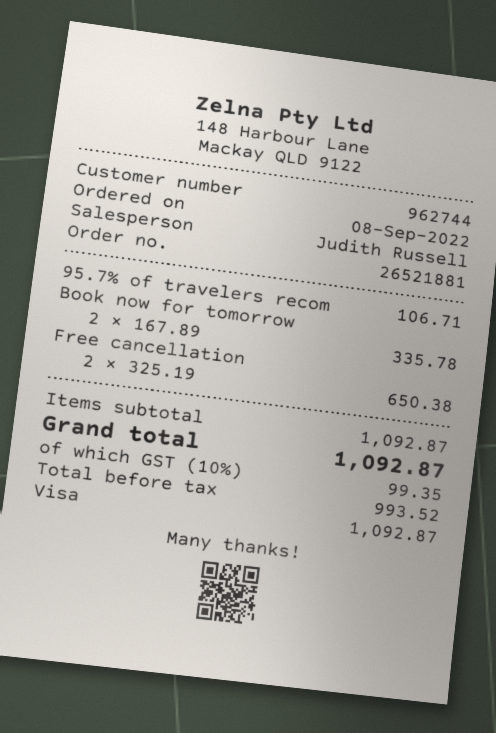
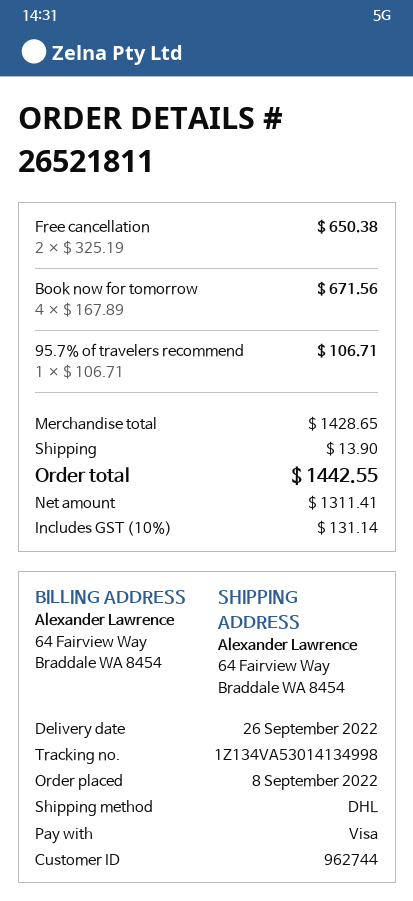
order number: 26521881 -> 26521811
Book now for tomorrow: 2 x 167.89 = 335.78 -> 4 x 167.89 = 671.56
subtotal: 1092.87 -> 1428.65
shipping: none -> 13.90
net: 993.52 -> 1311.41
tax: 10% = 99.35 -> 10% = 131.14
total: 1092.87 -> 1442.55

